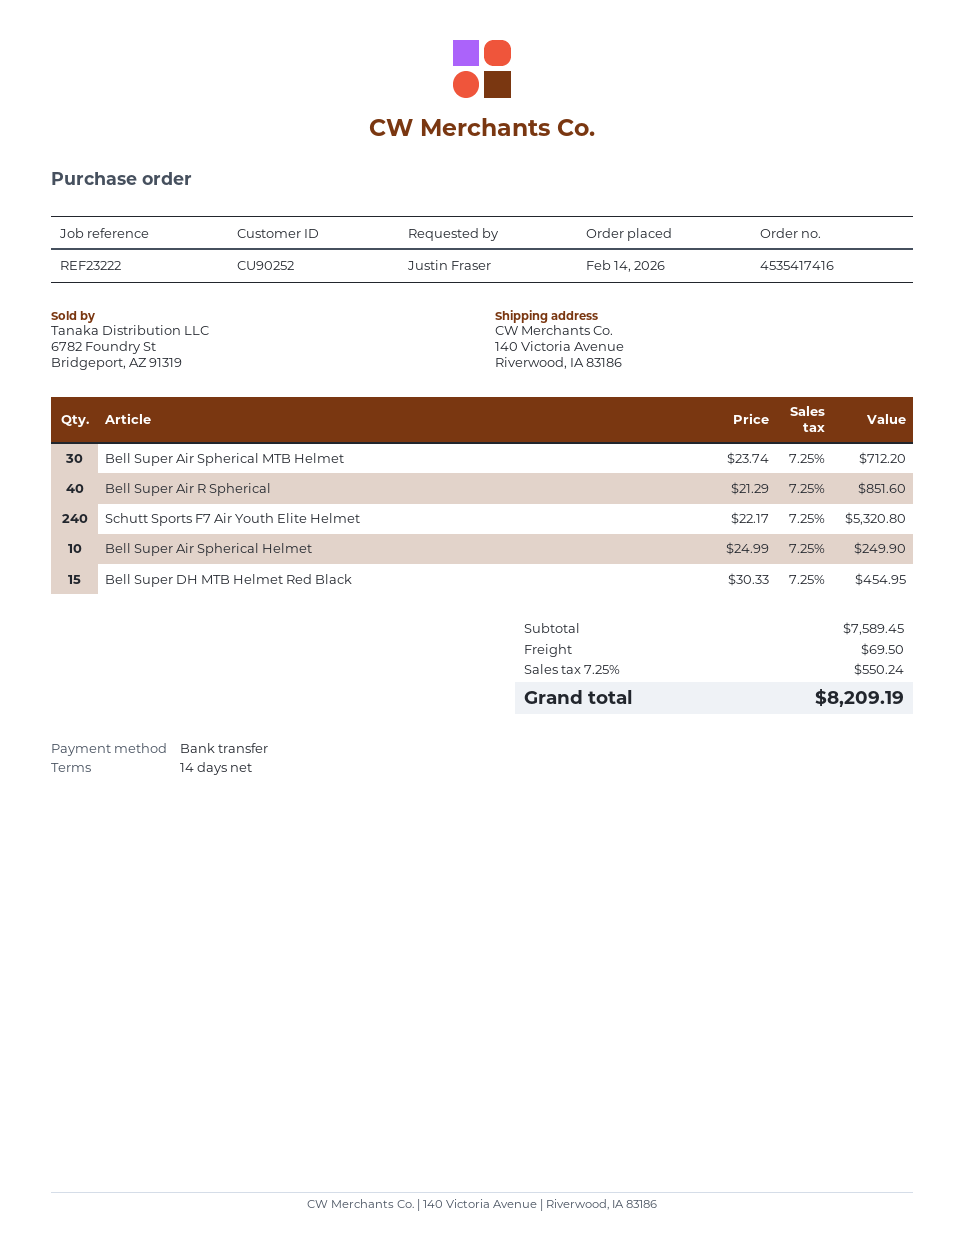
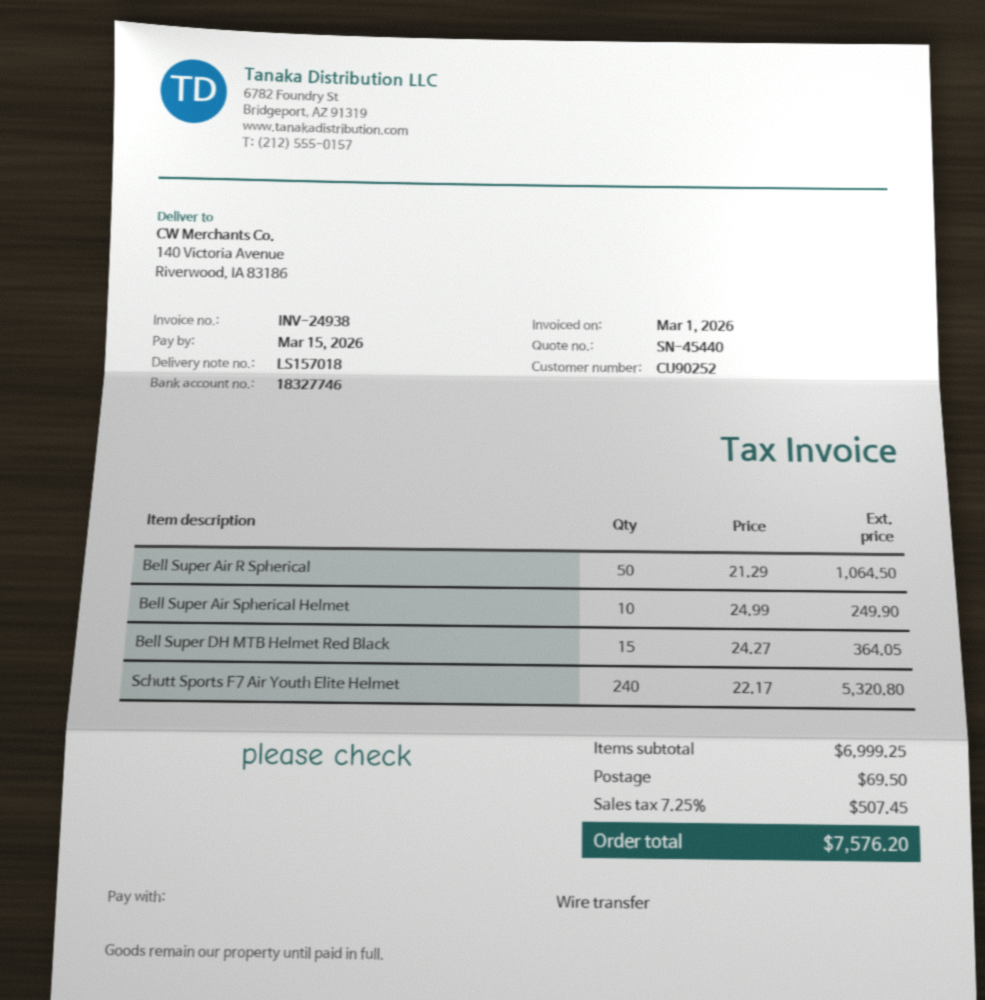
Bell Super Air Spherical MTB Helmet: 30 x 23.74 = 712.20 -> none
Bell Super Air R Spherical: 40 x 21.29 = 851.60 -> 50 x 21.29 = 1064.50
Bell Super DH MTB Helmet Red Black: 15 x 30.33 = 454.95 -> 15 x 24.27 = 364.05
subtotal: 7589.45 -> 6999.25
tax: 7.25% = 550.24 -> 7.25% = 507.45
total: 8209.19 -> 7576.20

